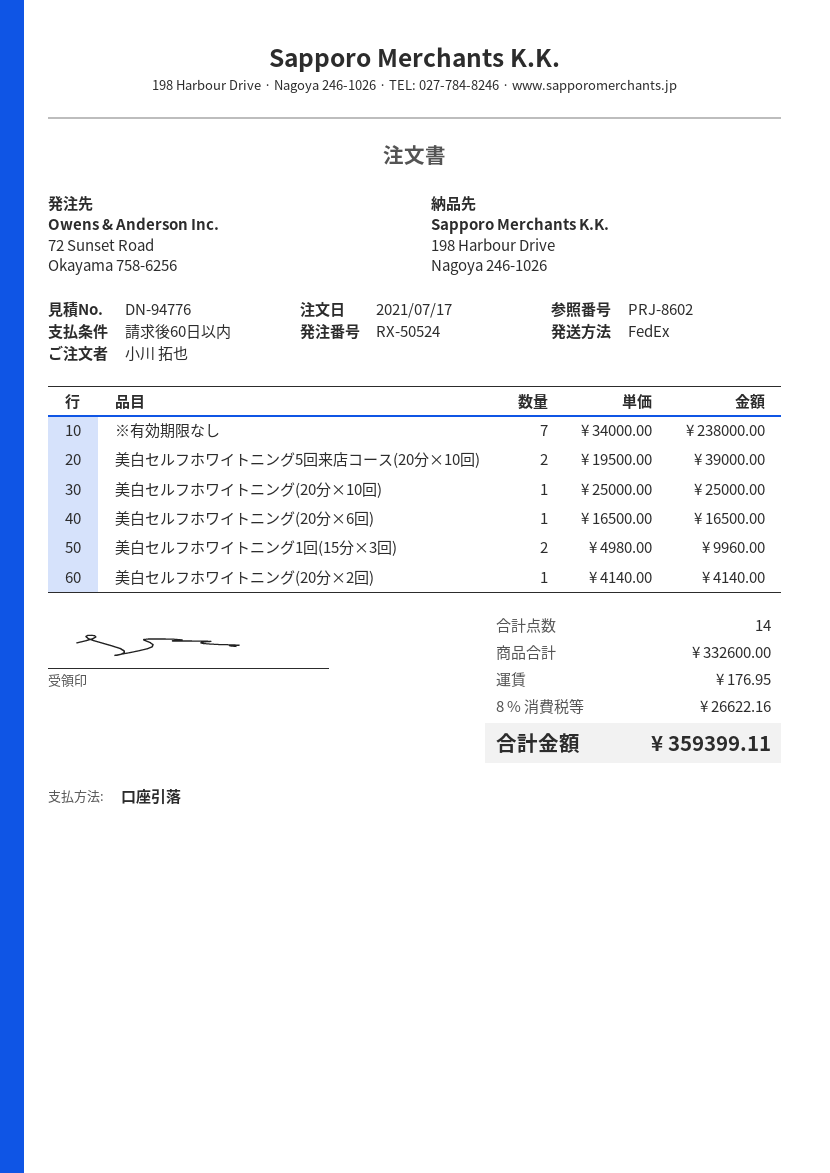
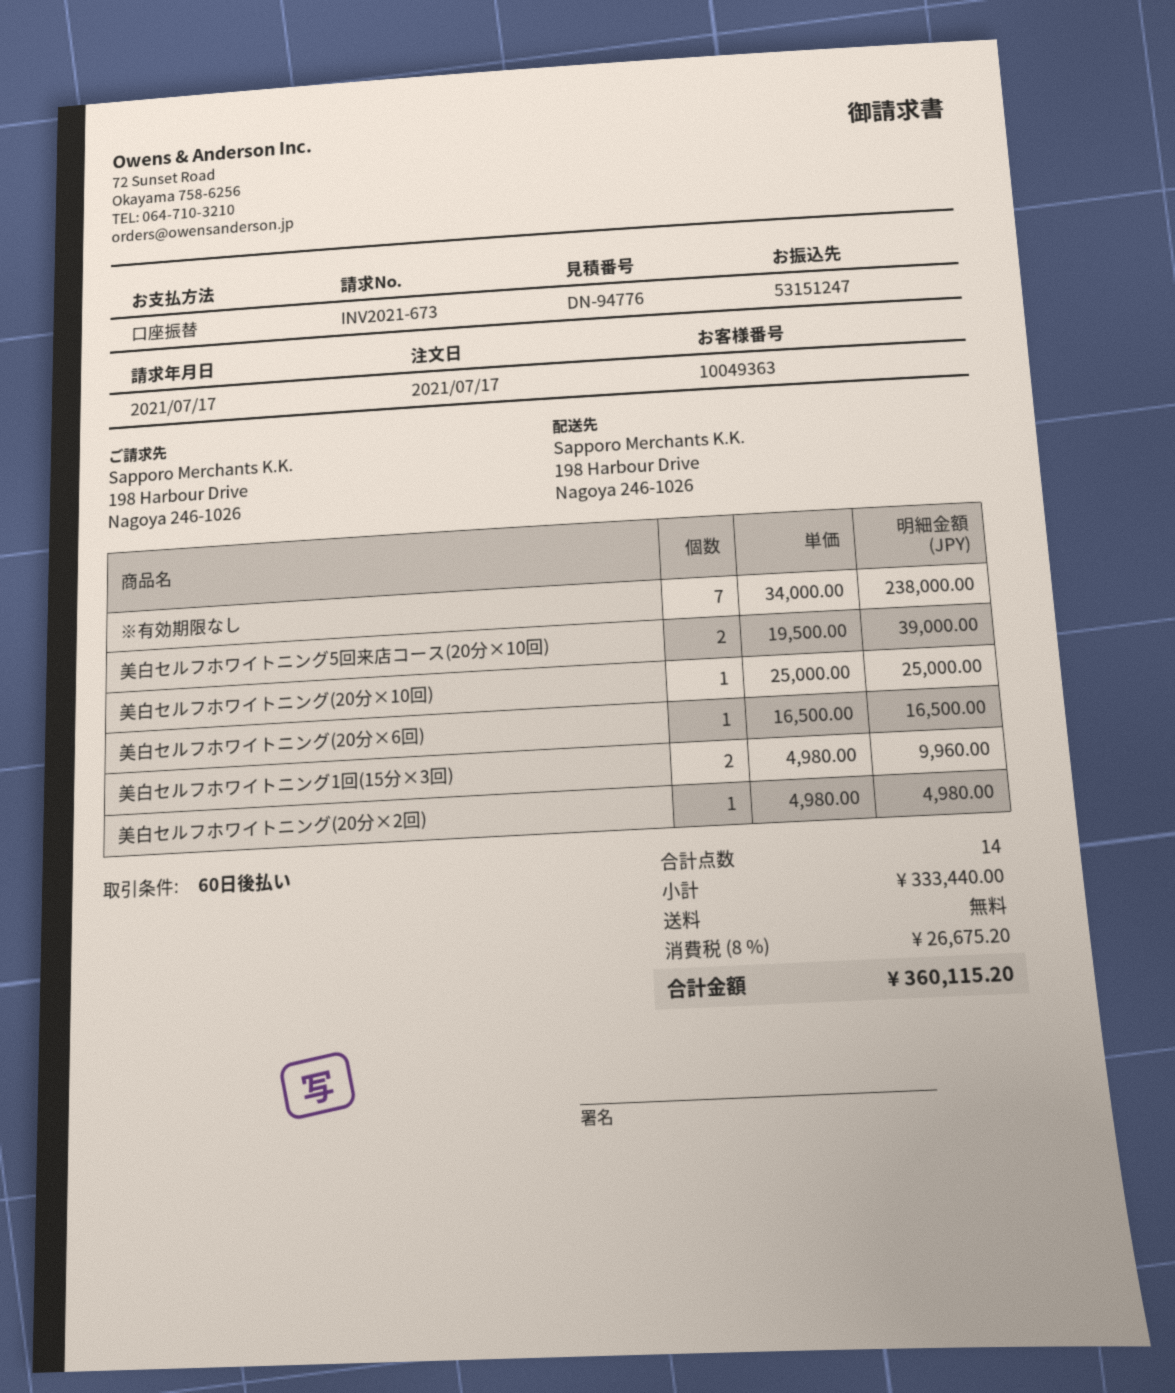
美白セルフホワイトニング(20分×2回): 1 x 4140.00 = 4140.00 -> 1 x 4980.00 = 4980.00
subtotal: 332600.00 -> 333440.00
shipping: 176.95 -> 0.00
tax: 8% = 26622.16 -> 8% = 26675.20
total: 359399.11 -> 360115.20

